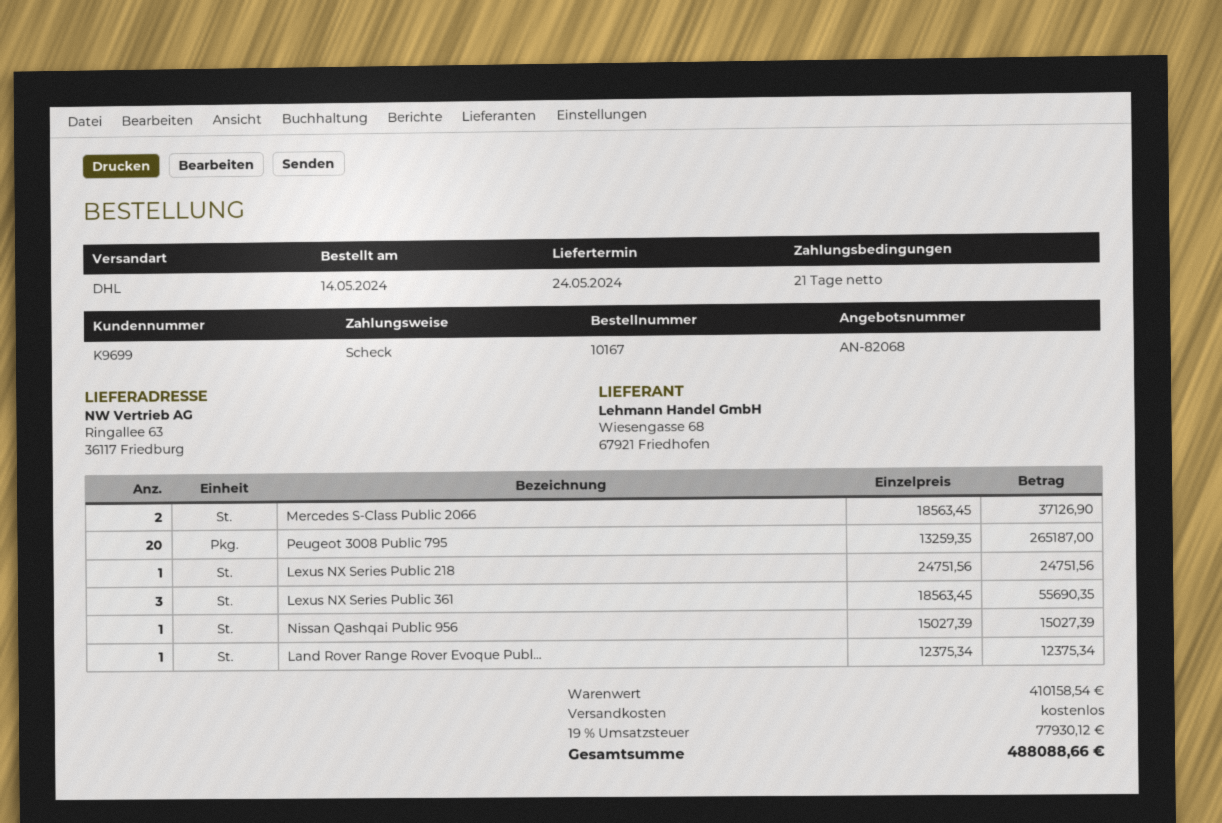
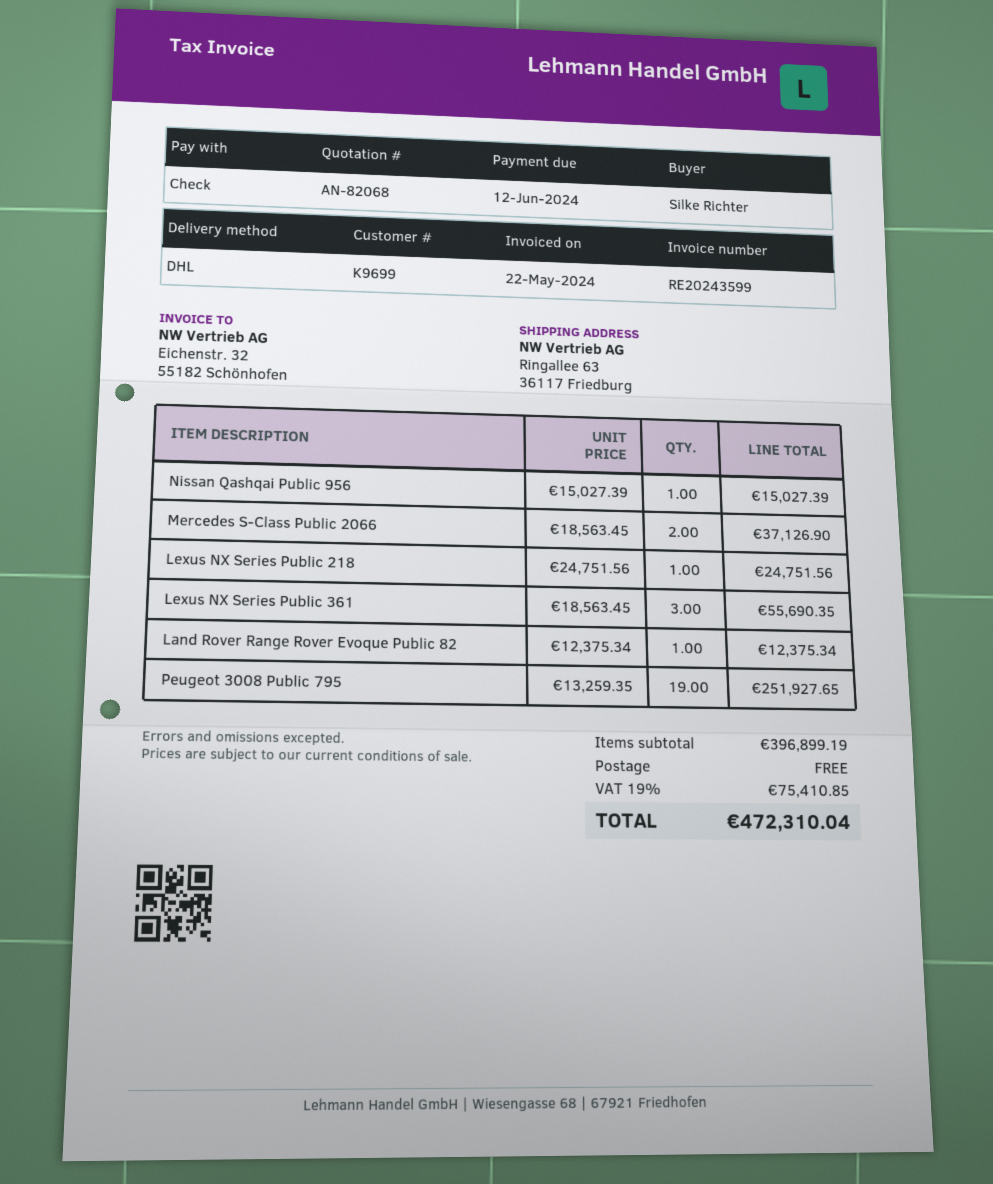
Peugeot 3008 Public 795: 20 x 13259.35 = 265187.00 -> 19 x 13259.35 = 251927.65
subtotal: 410158.54 -> 396899.19
tax: 19% = 77930.12 -> 19% = 75410.85
total: 488088.66 -> 472310.04

